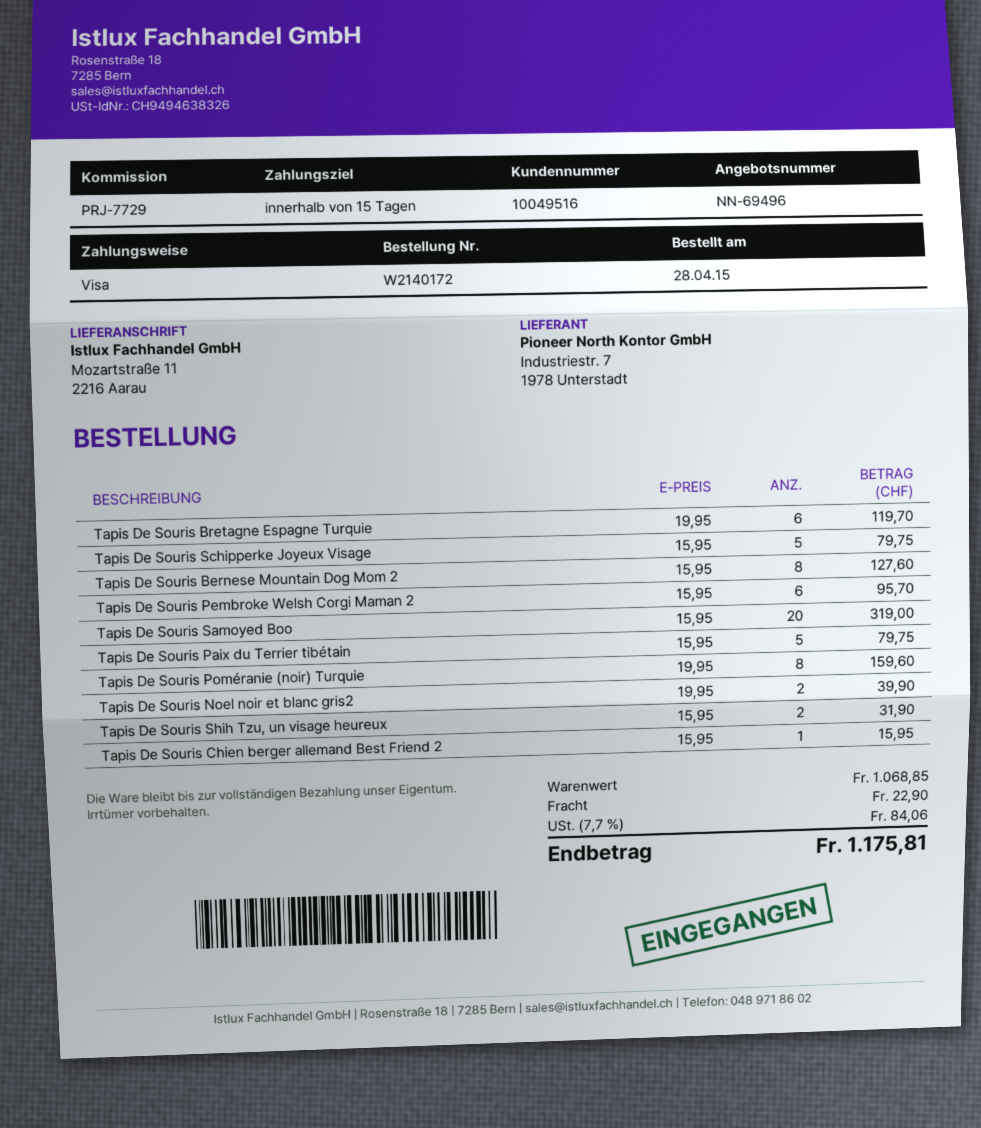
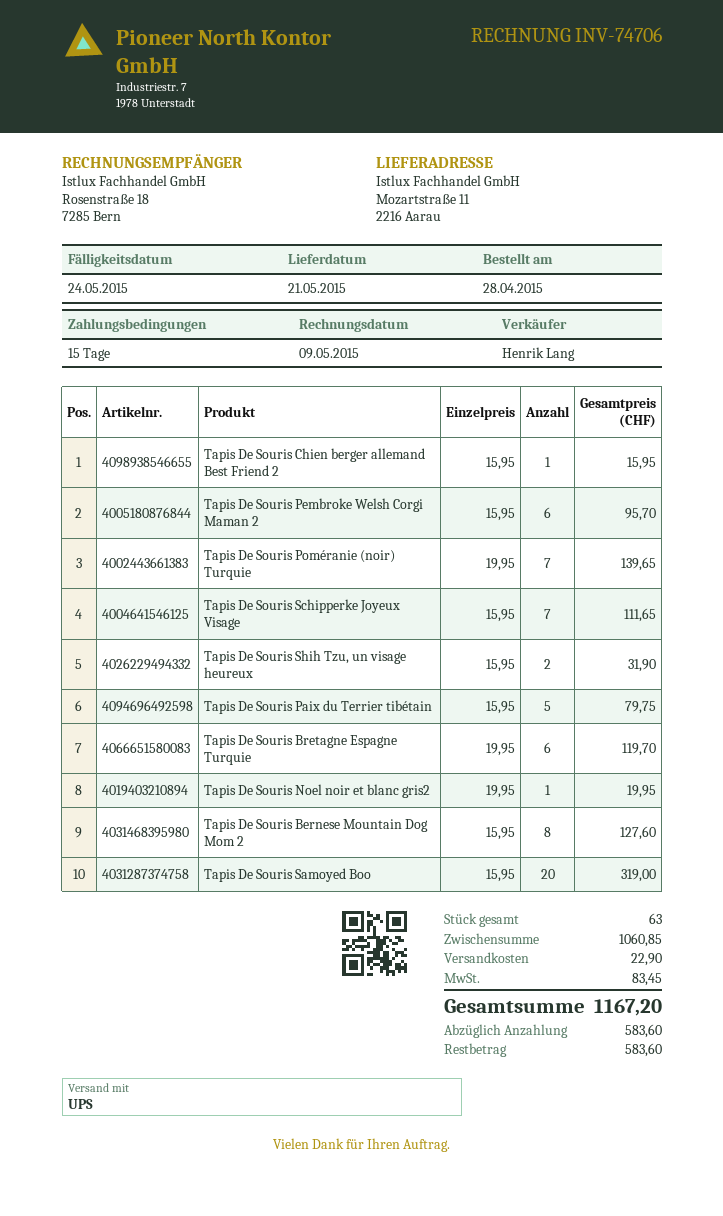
Tapis De Souris Schipperke Joyeux Visage: 5 x 15.95 = 79.75 -> 7 x 15.95 = 111.65
Tapis De Souris Poméranie (noir) Turquie: 8 x 19.95 = 159.60 -> 7 x 19.95 = 139.65
Tapis De Souris Noel noir et blanc gris2: 2 x 19.95 = 39.90 -> 1 x 19.95 = 19.95
subtotal: 1068.85 -> 1060.85
tax: 84.06 -> 83.45
total: 1175.81 -> 1167.20

